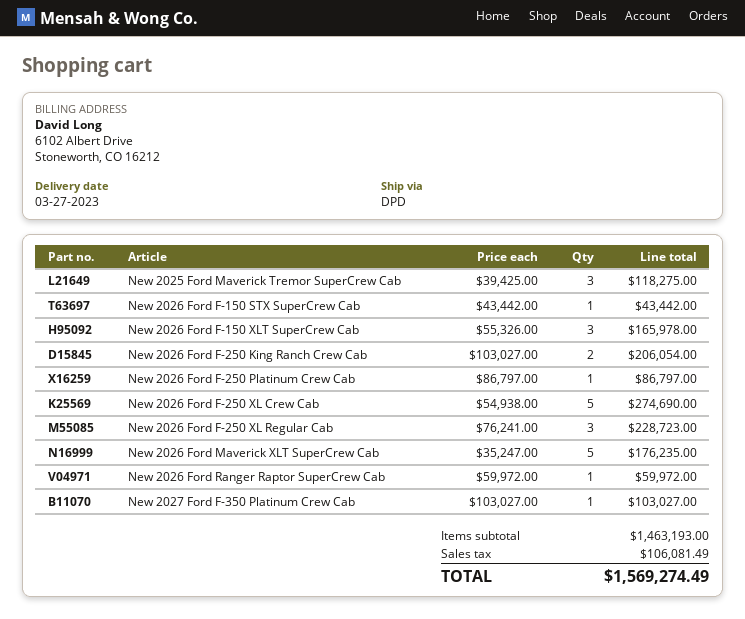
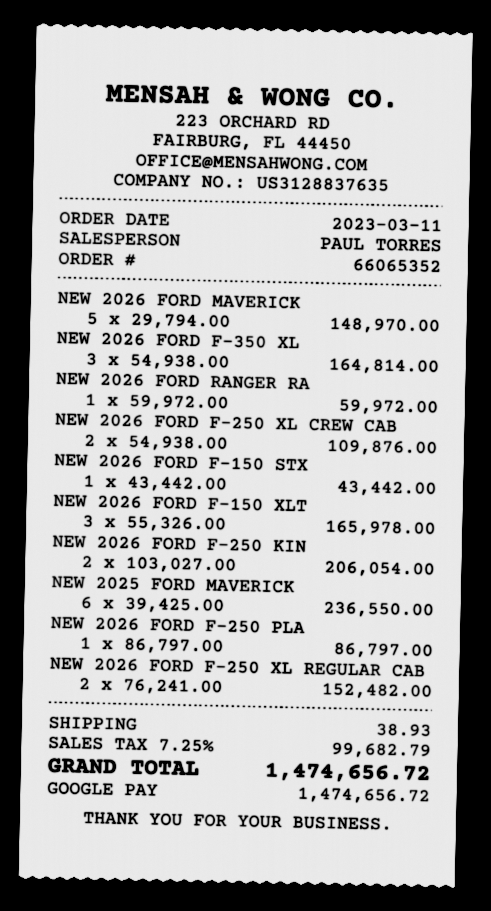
New 2025 Ford Maverick Tremor SuperCrew Cab: 3 x 39425.00 = 118275.00 -> 6 x 39425.00 = 236550.00
New 2026 Ford F-250 XL Crew Cab: 5 x 54938.00 = 274690.00 -> 2 x 54938.00 = 109876.00
New 2026 Ford F-250 XL Regular Cab: 3 x 76241.00 = 228723.00 -> 2 x 76241.00 = 152482.00
New 2026 Ford Maverick XLT SuperCrew Cab: 5 x 35247.00 = 176235.00 -> 5 x 29794.00 = 148970.00
New 2027 Ford F-350 Platinum Crew Cab: 1 x 103027.00 = 103027.00 -> none
NEW 2026 FORD F-350 XL: none -> 3 x 54938.00 = 164814.00
shipping: none -> 38.93
tax: 106081.49 -> 99682.79
total: 1569274.49 -> 1474656.72

